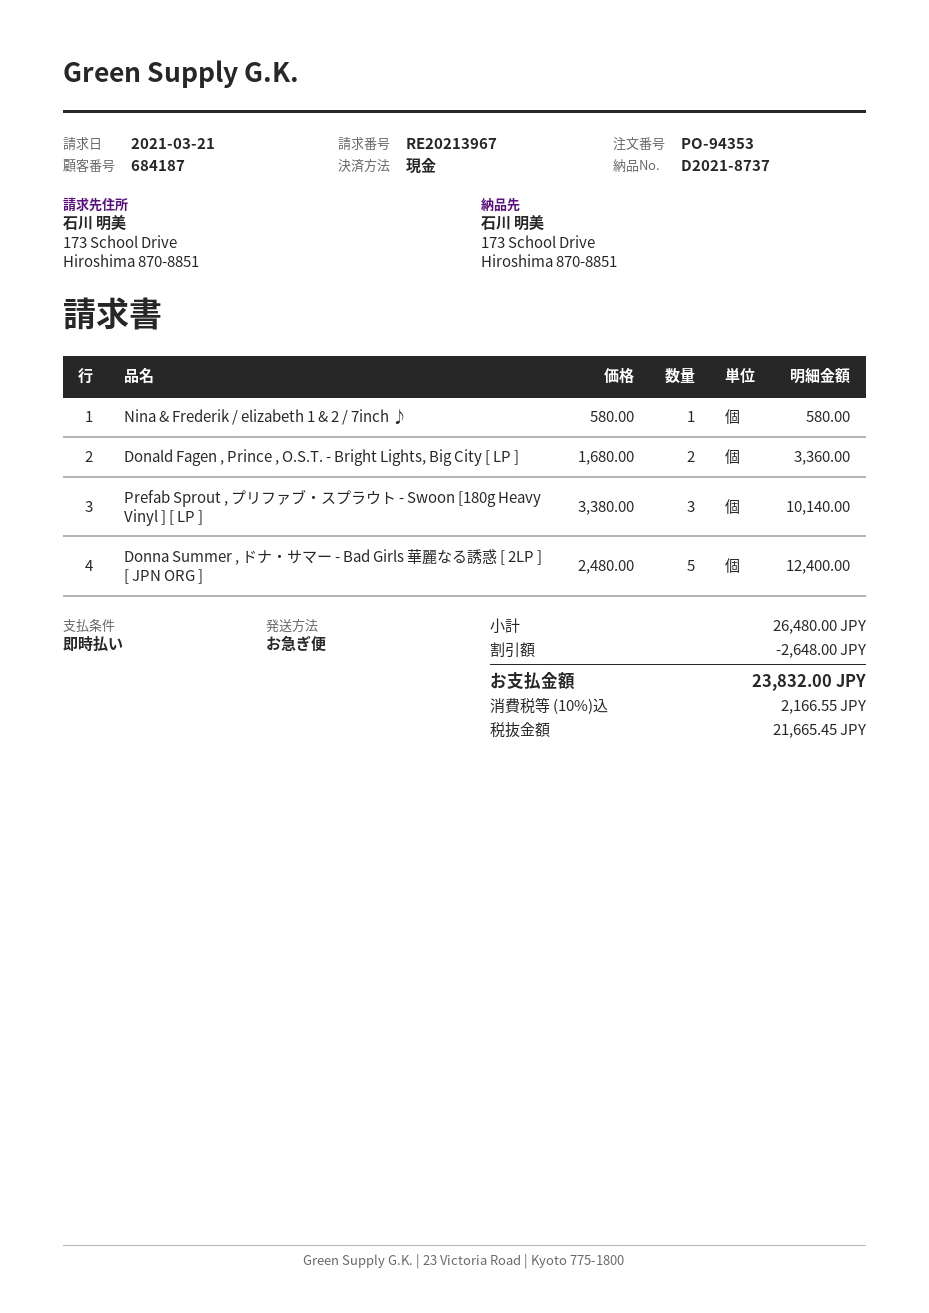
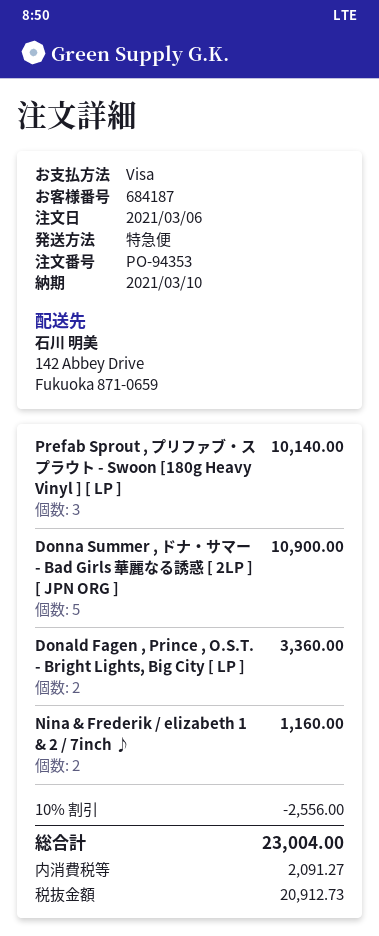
payment method: cash -> Visa
ship to: 173 School Drive, Hiroshima 870-8851 -> 142 Abbey Drive, Fukuoka 871-0659
Nina & Frederik / elizabeth 1 & 2 / 7inch ♪: 1 for 580.00 -> 2 for 1160.00
Donna Summer , ドナ・サマー - Bad Girls 華麗なる誘惑 [ 2LP ] [ JPN ORG ]: 5 for 12400.00 -> 5 for 10900.00
discount: 2648.00 -> 2556.00
net: 21665.45 -> 20912.73
tax: 2166.55 -> 2091.27
total: 23832.00 -> 23004.00

